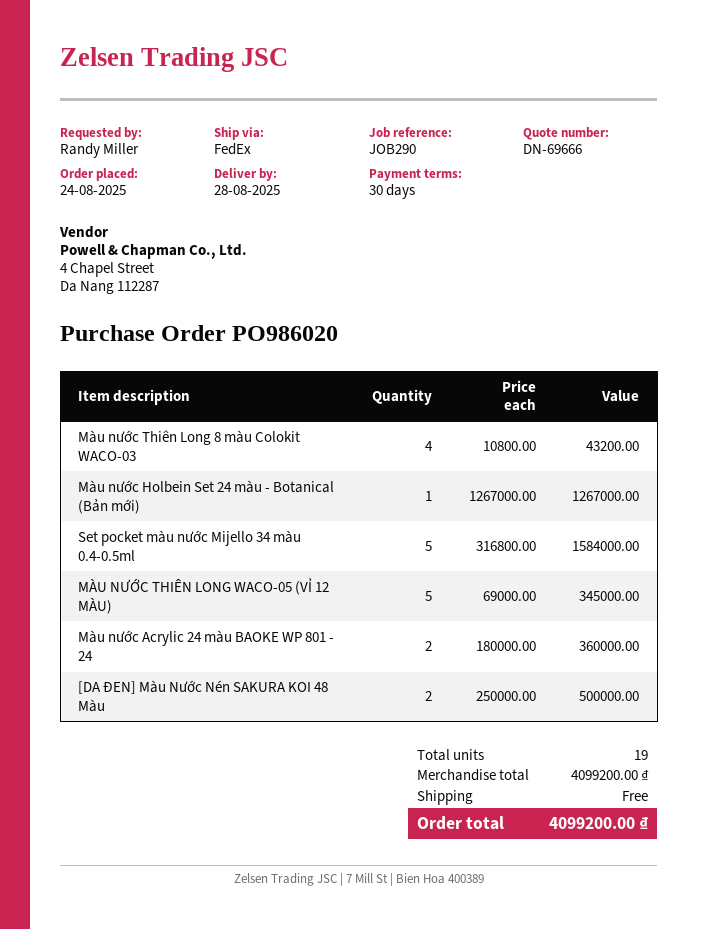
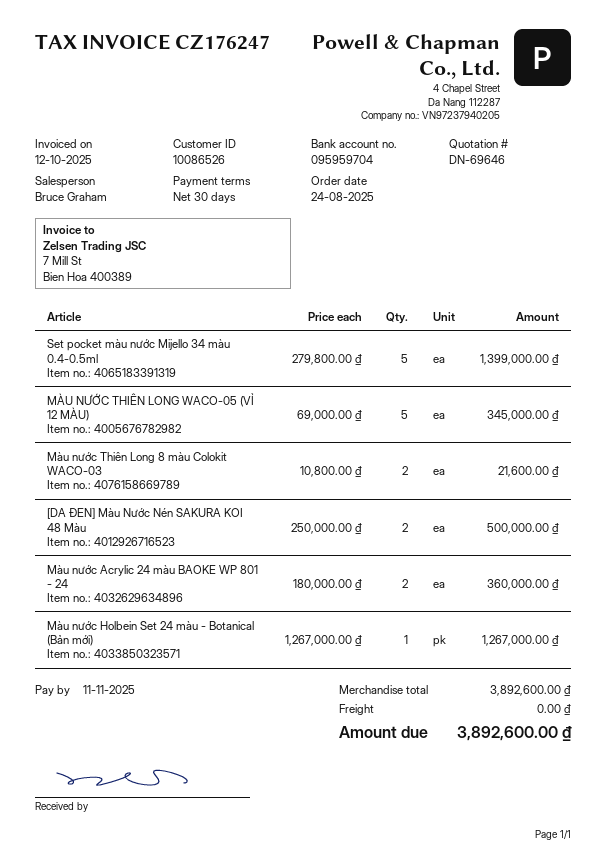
quote number: DN-69666 -> DN-69646
Màu nước Thiên Long 8 màu Colokit WACO-03: 4 x 10800.00 = 43200.00 -> 2 x 10800.00 = 21600.00
Set pocket màu nước Mijello 34 màu 0.4-0.5ml: 5 x 316800.00 = 1584000.00 -> 5 x 279800.00 = 1399000.00
subtotal: 4099200.00 -> 3892600.00
total: 4099200.00 -> 3892600.00

